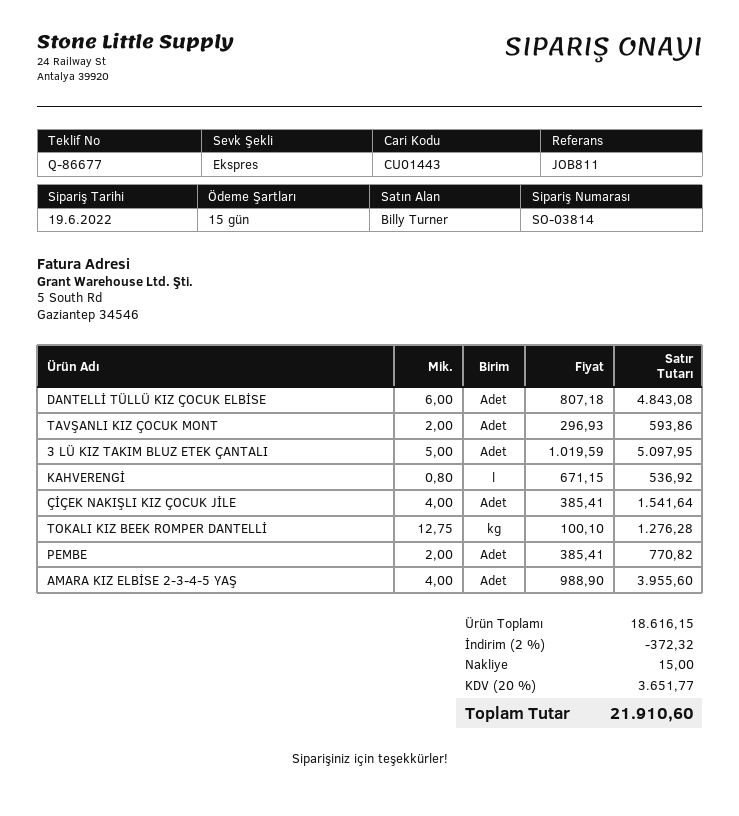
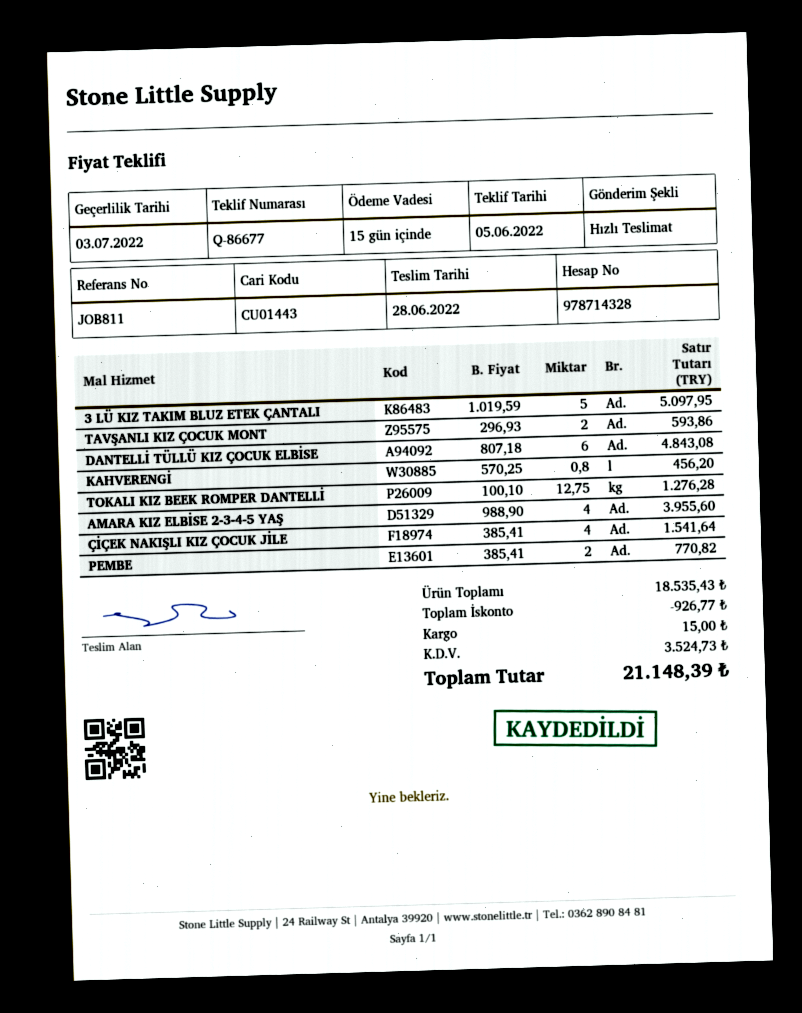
KAHVERENGİ: 0.8 x 671.15 = 536.92 -> 0.8 x 570.25 = 456.20
subtotal: 18616.15 -> 18535.43
discount: 372.32 -> 926.77
tax: 3651.77 -> 3524.73
total: 21910.60 -> 21148.39

